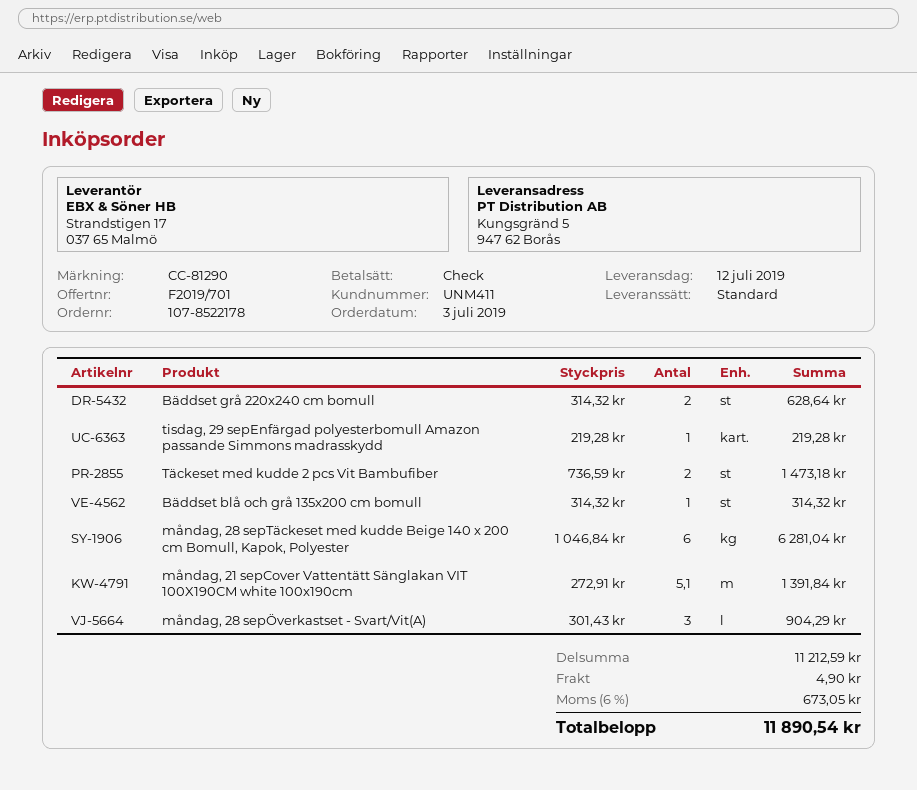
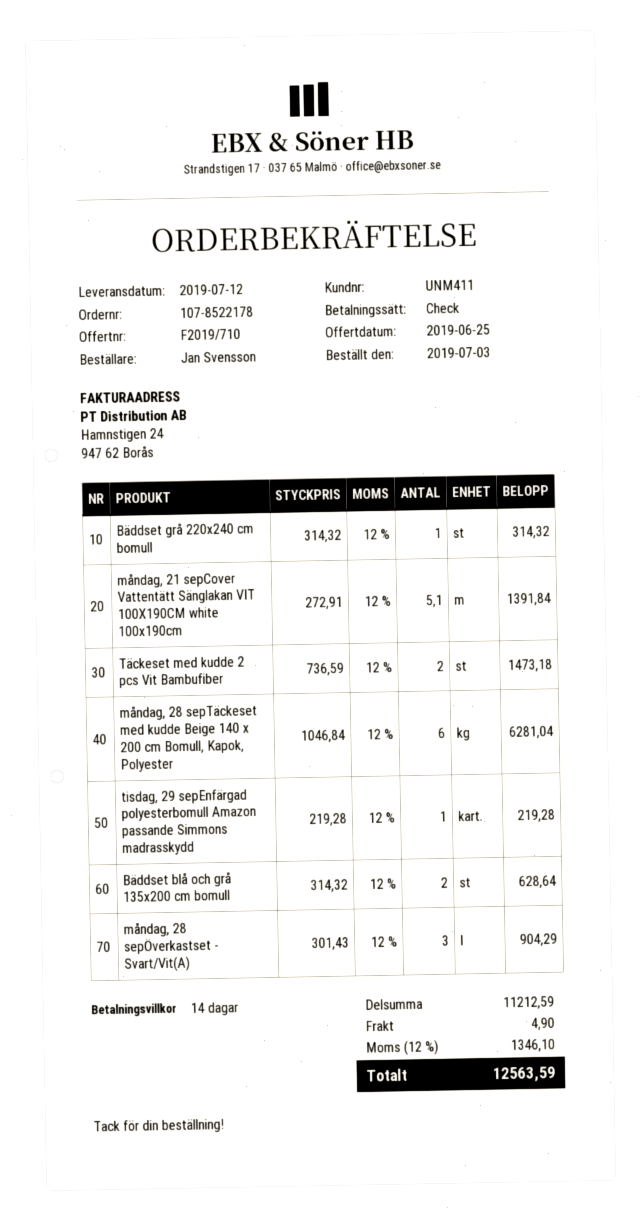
quote number: F2019/701 -> F2019/710
Bäddset grå 220x240 cm bomull: 2 x 314.32 = 628.64 -> 1 x 314.32 = 314.32
Bäddset blå och grå 135x200 cm bomull: 1 x 314.32 = 314.32 -> 2 x 314.32 = 628.64
tax: 6% = 673.05 -> 12% = 1346.10
total: 11890.54 -> 12563.59

